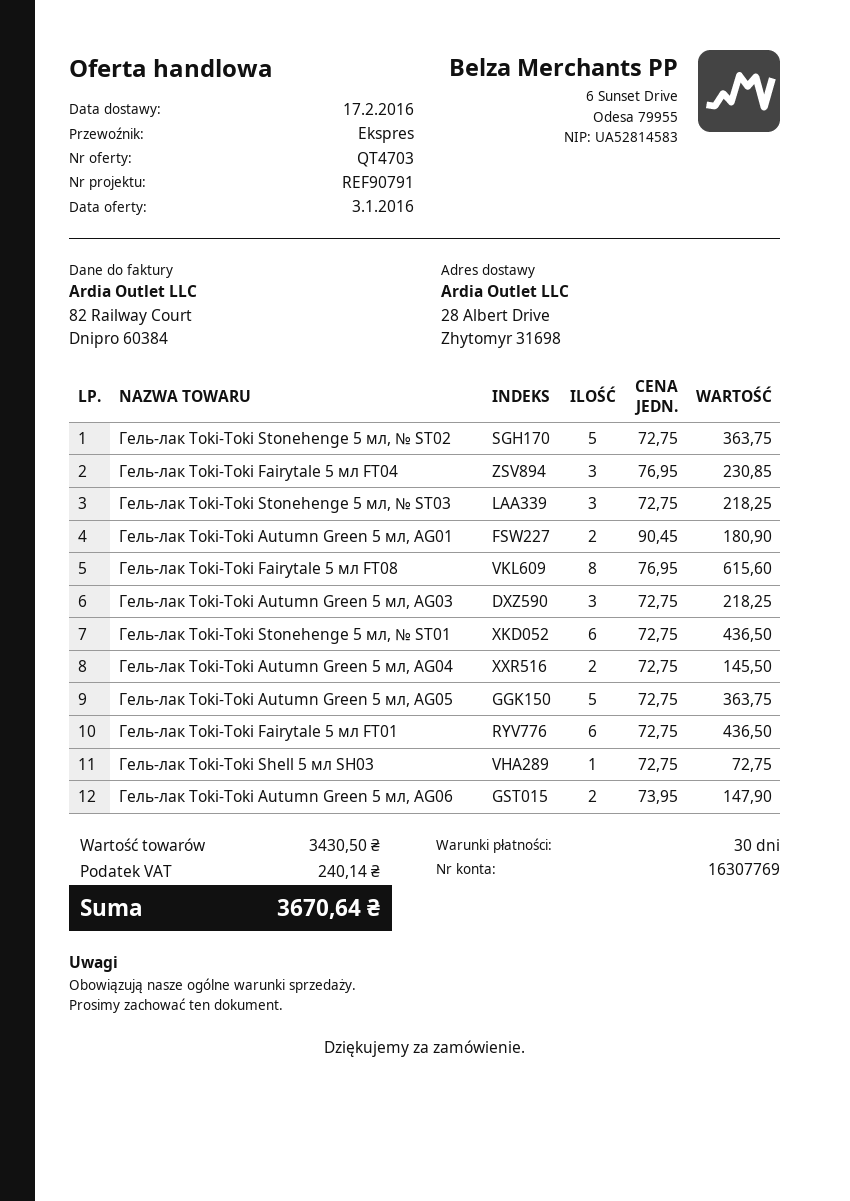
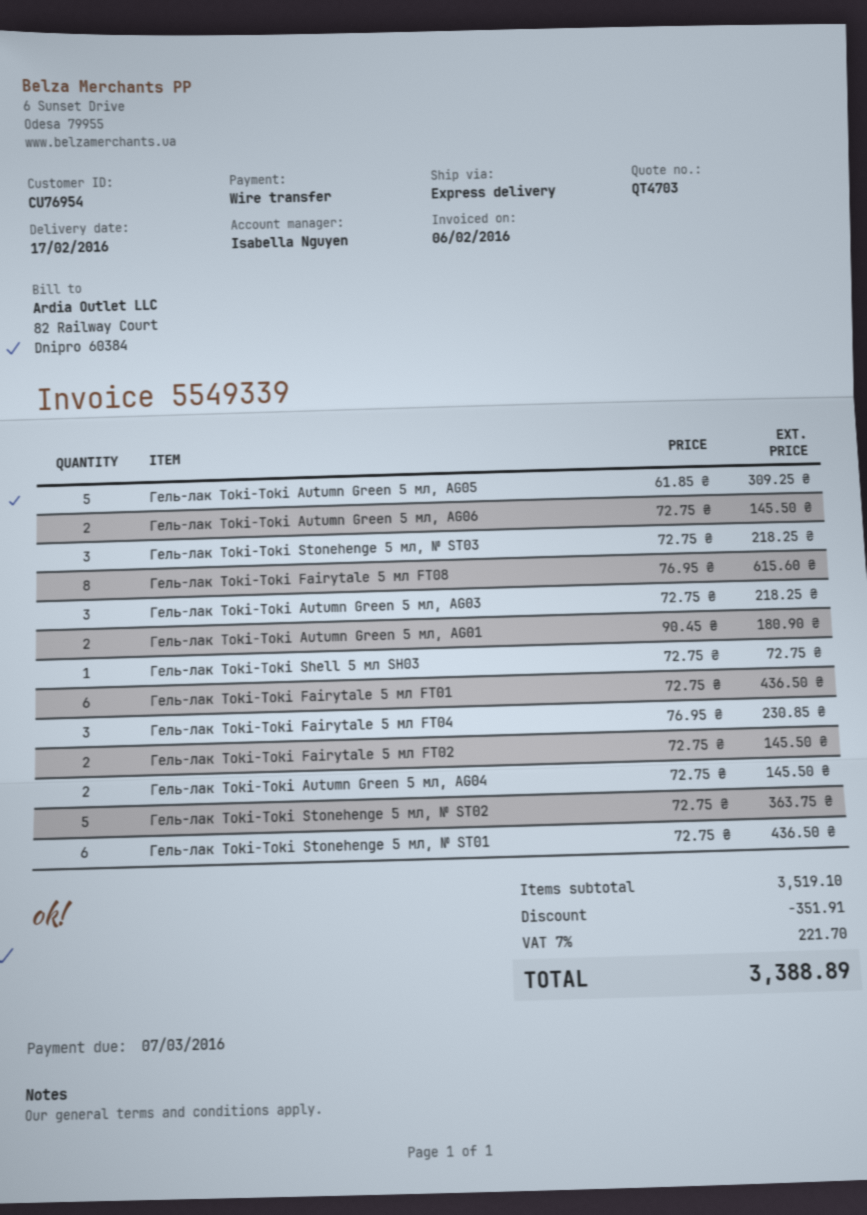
Гель-лак Toki-Toki Autumn Green 5 мл, AG05: 5 x 72.75 = 363.75 -> 5 x 61.85 = 309.25
Гель-лак Toki-Toki Autumn Green 5 мл, AG06: 2 x 73.95 = 147.90 -> 2 x 72.75 = 145.50
Гель-лак Toki-Toki Fairytale 5 мл FT02: none -> 2 x 72.75 = 145.50
subtotal: 3430.50 -> 3519.10
discount: none -> 351.91
tax: 240.14 -> 221.70
total: 3670.64 -> 3388.89

